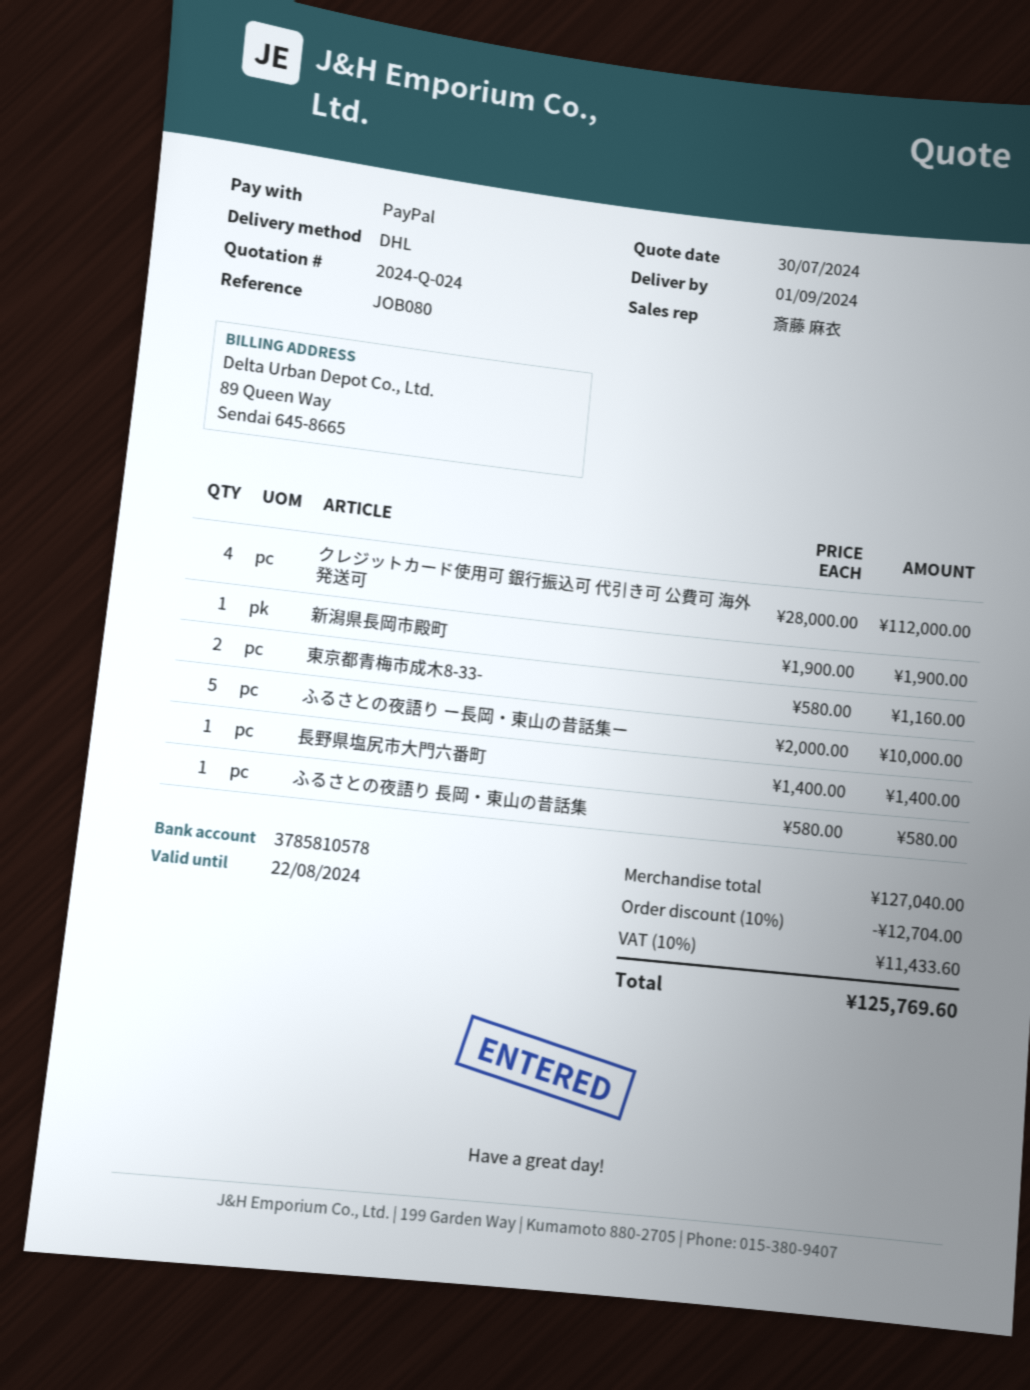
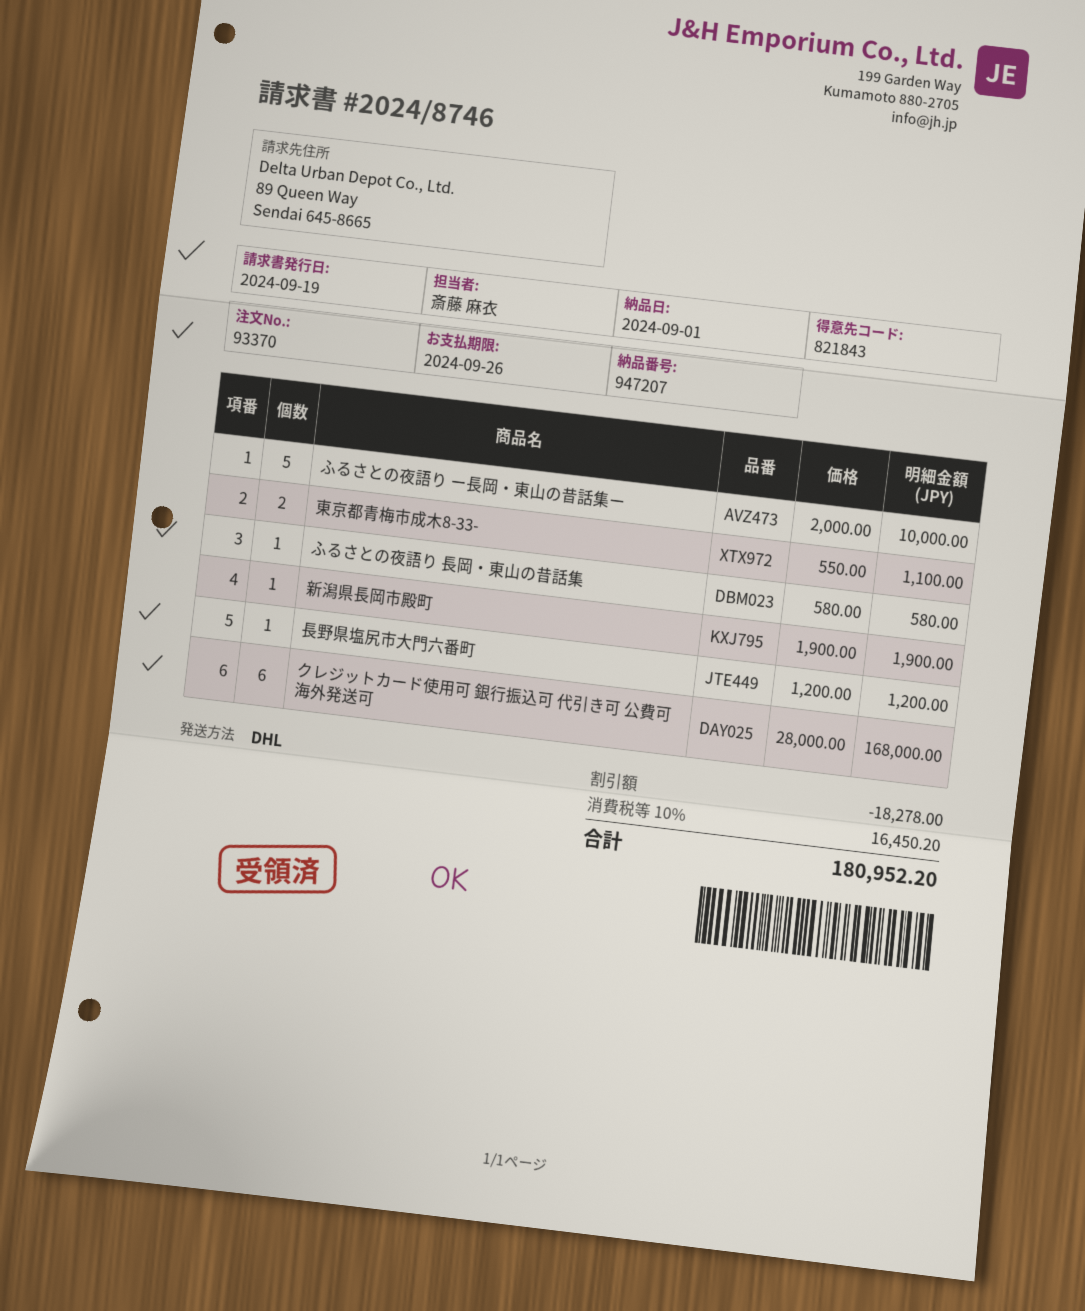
クレジットカード使用可 銀行振込可 代引き可 公費可 海外発送可: 4 x 28000.00 = 112000.00 -> 6 x 28000.00 = 168000.00
東京都青梅市成木8-33-: 2 x 580.00 = 1160.00 -> 2 x 550.00 = 1100.00
長野県塩尻市大門六番町: 1 x 1400.00 = 1400.00 -> 1 x 1200.00 = 1200.00
discount: 12704.00 -> 18278.00
tax: 10% = 11433.60 -> 10% = 16450.20
total: 125769.60 -> 180952.20

